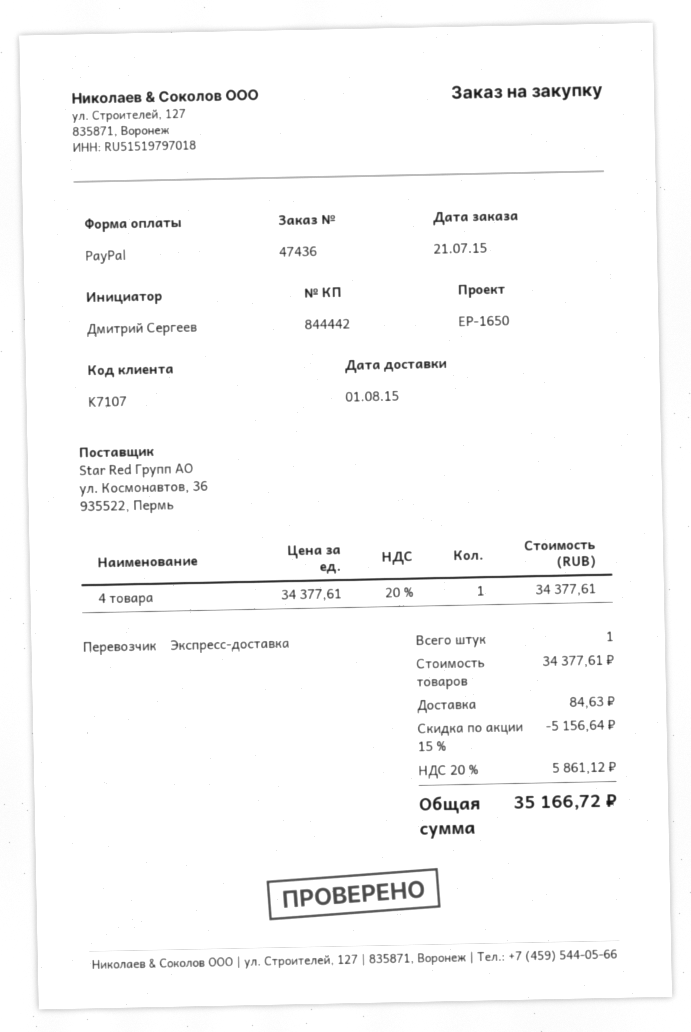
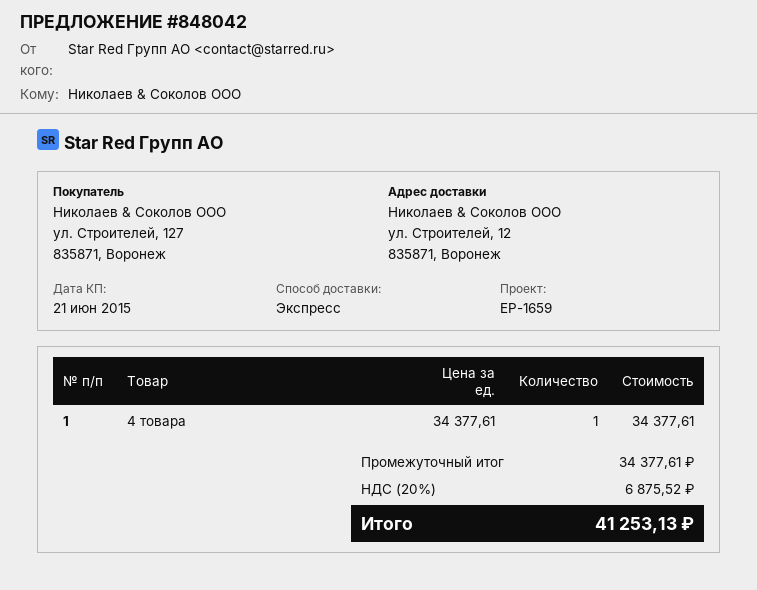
quote number: 844442 -> 848042
reference: EP-1650 -> EP-1659
discount: 15% = 5156.64 -> none
shipping: 84.63 -> none
tax: 20% = 5861.12 -> 20% = 6875.52
total: 35166.72 -> 41253.13

